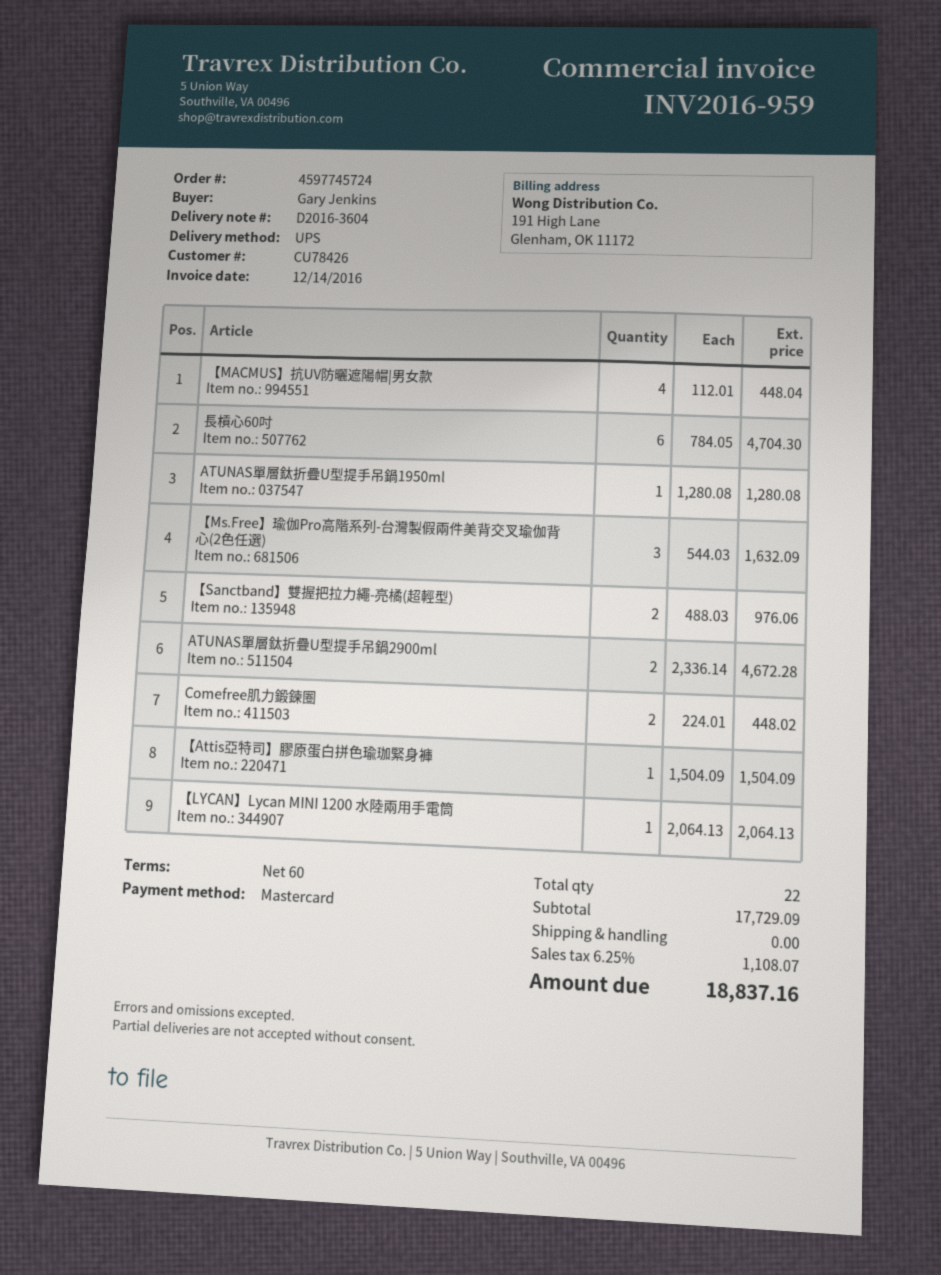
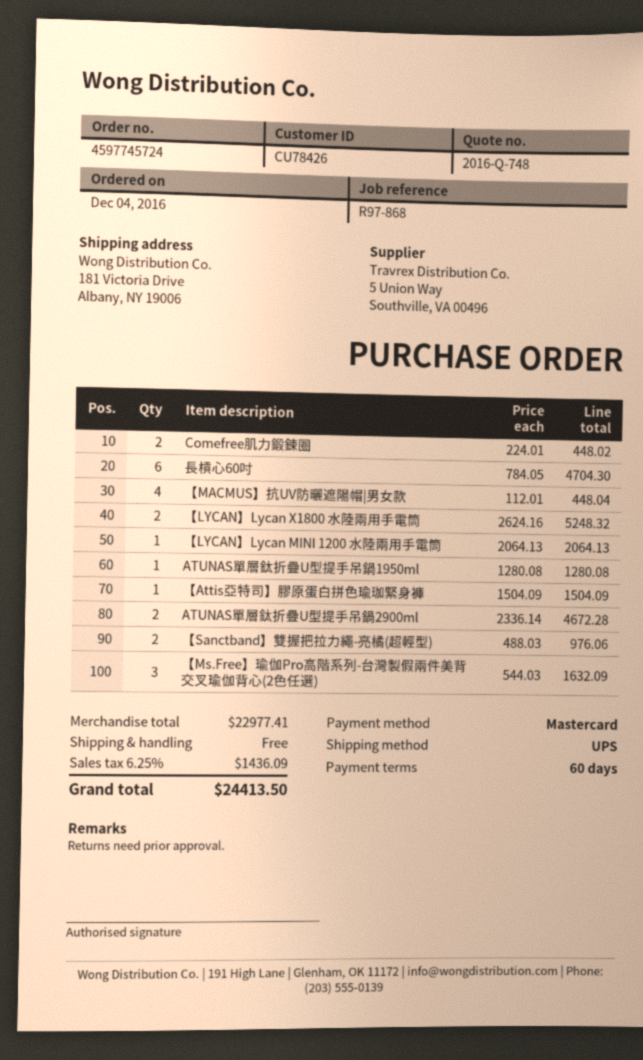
【LYCAN】Lycan X1800 水陸兩用手電筒: none -> 2 x 2624.16 = 5248.32
subtotal: 17729.09 -> 22977.41
tax: 6.25% = 1108.07 -> 6.25% = 1436.09
total: 18837.16 -> 24413.50

